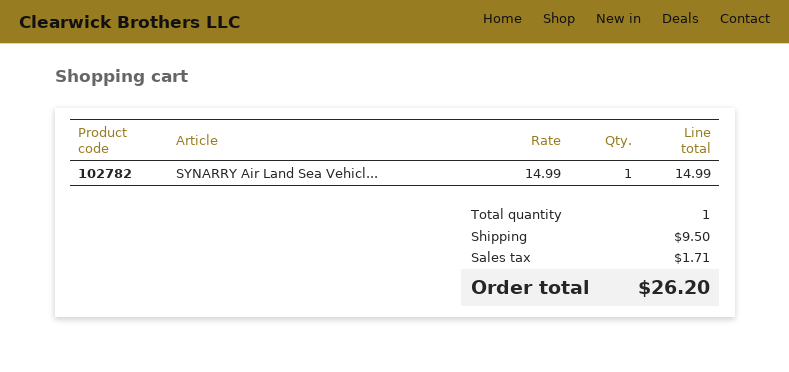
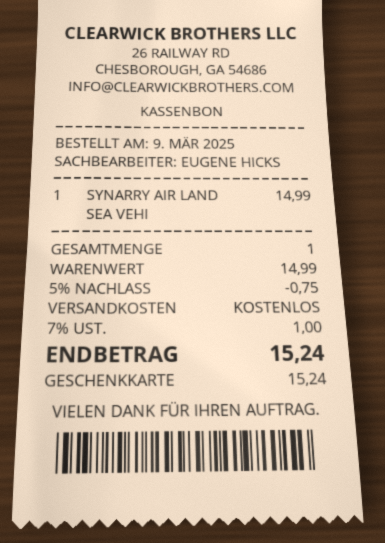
discount: none -> 5% = 0.75
shipping: 9.50 -> 0.00
tax: 1.71 -> 1.00
total: 26.20 -> 15.24

